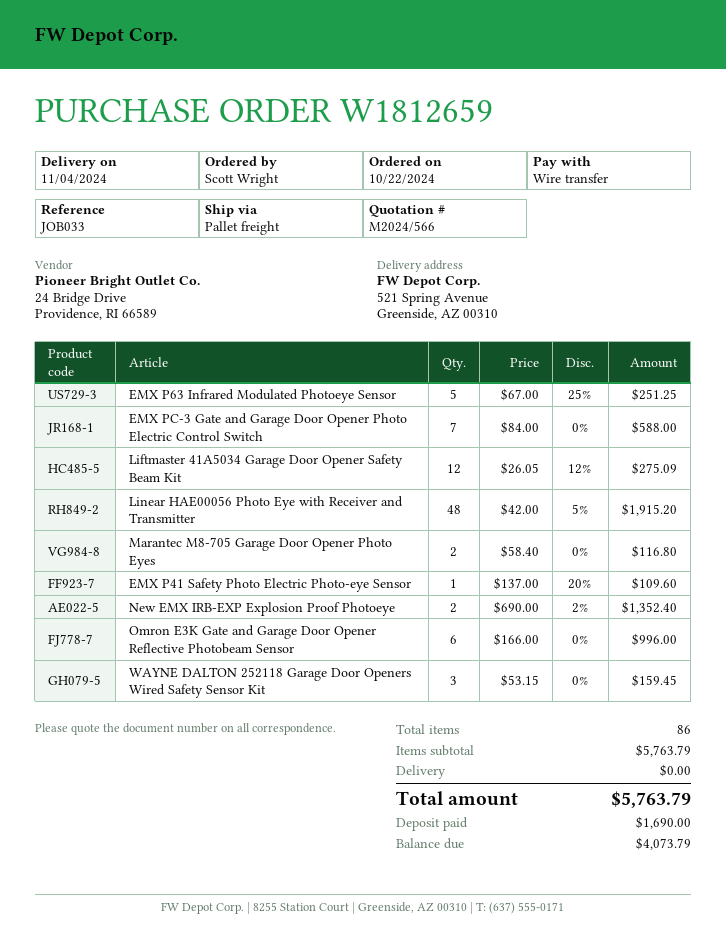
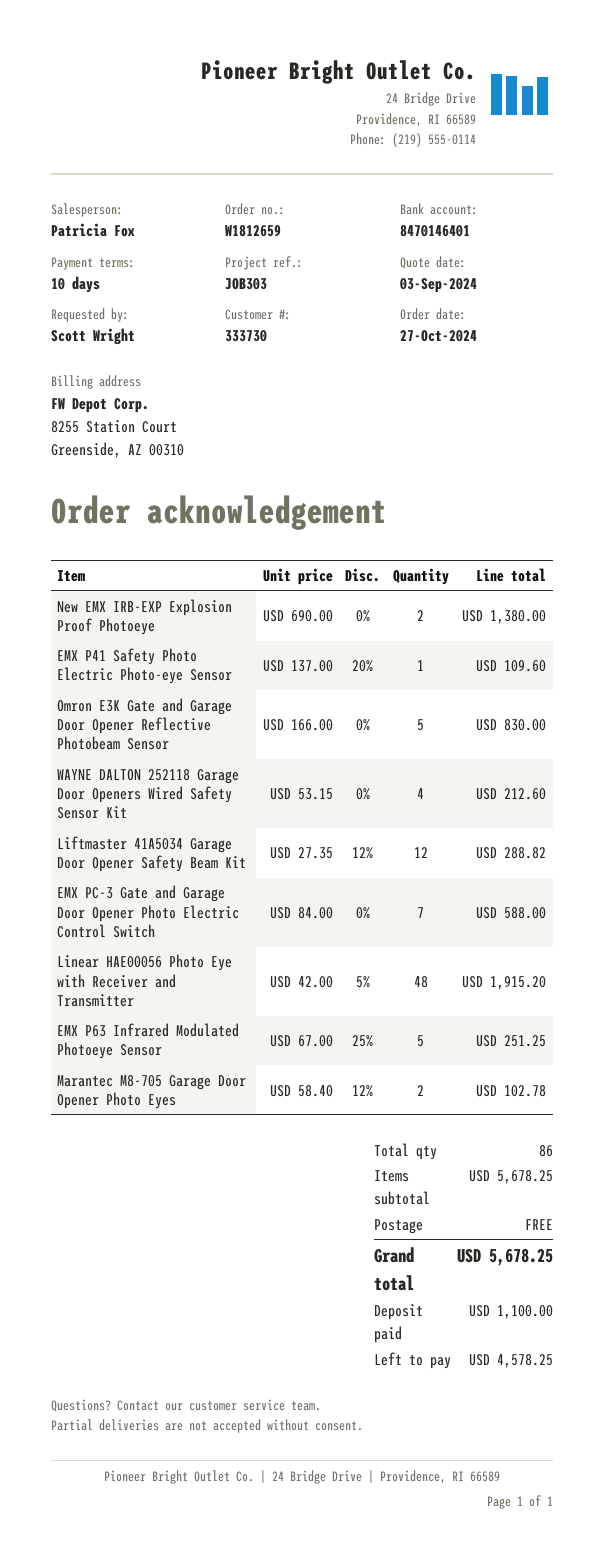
order date: 2024-10-22 -> 2024-10-27
reference: JOB033 -> JOB303
Liftmaster 41A5034 Garage Door Opener Safety Beam Kit: 12 x 26.05 - 12% = 275.09 -> 12 x 27.35 - 12% = 288.82
Marantec M8-705 Garage Door Opener Photo Eyes: 2 x 58.40 = 116.80 -> 2 x 58.40 - 12% = 102.78
New EMX IRB-EXP Explosion Proof Photoeye: 2 x 690.00 - 2% = 1352.40 -> 2 x 690.00 = 1380.00
Omron E3K Gate and Garage Door Opener Reflective Photobeam Sensor: 6 x 166.00 = 996.00 -> 5 x 166.00 = 830.00
WAYNE DALTON 252118 Garage Door Openers Wired Safety Sensor Kit: 3 x 53.15 = 159.45 -> 4 x 53.15 = 212.60
subtotal: 5763.79 -> 5678.25
total: 5763.79 -> 5678.25
deposit: 1690.00 -> 1100.00
balance: 4073.79 -> 4578.25

